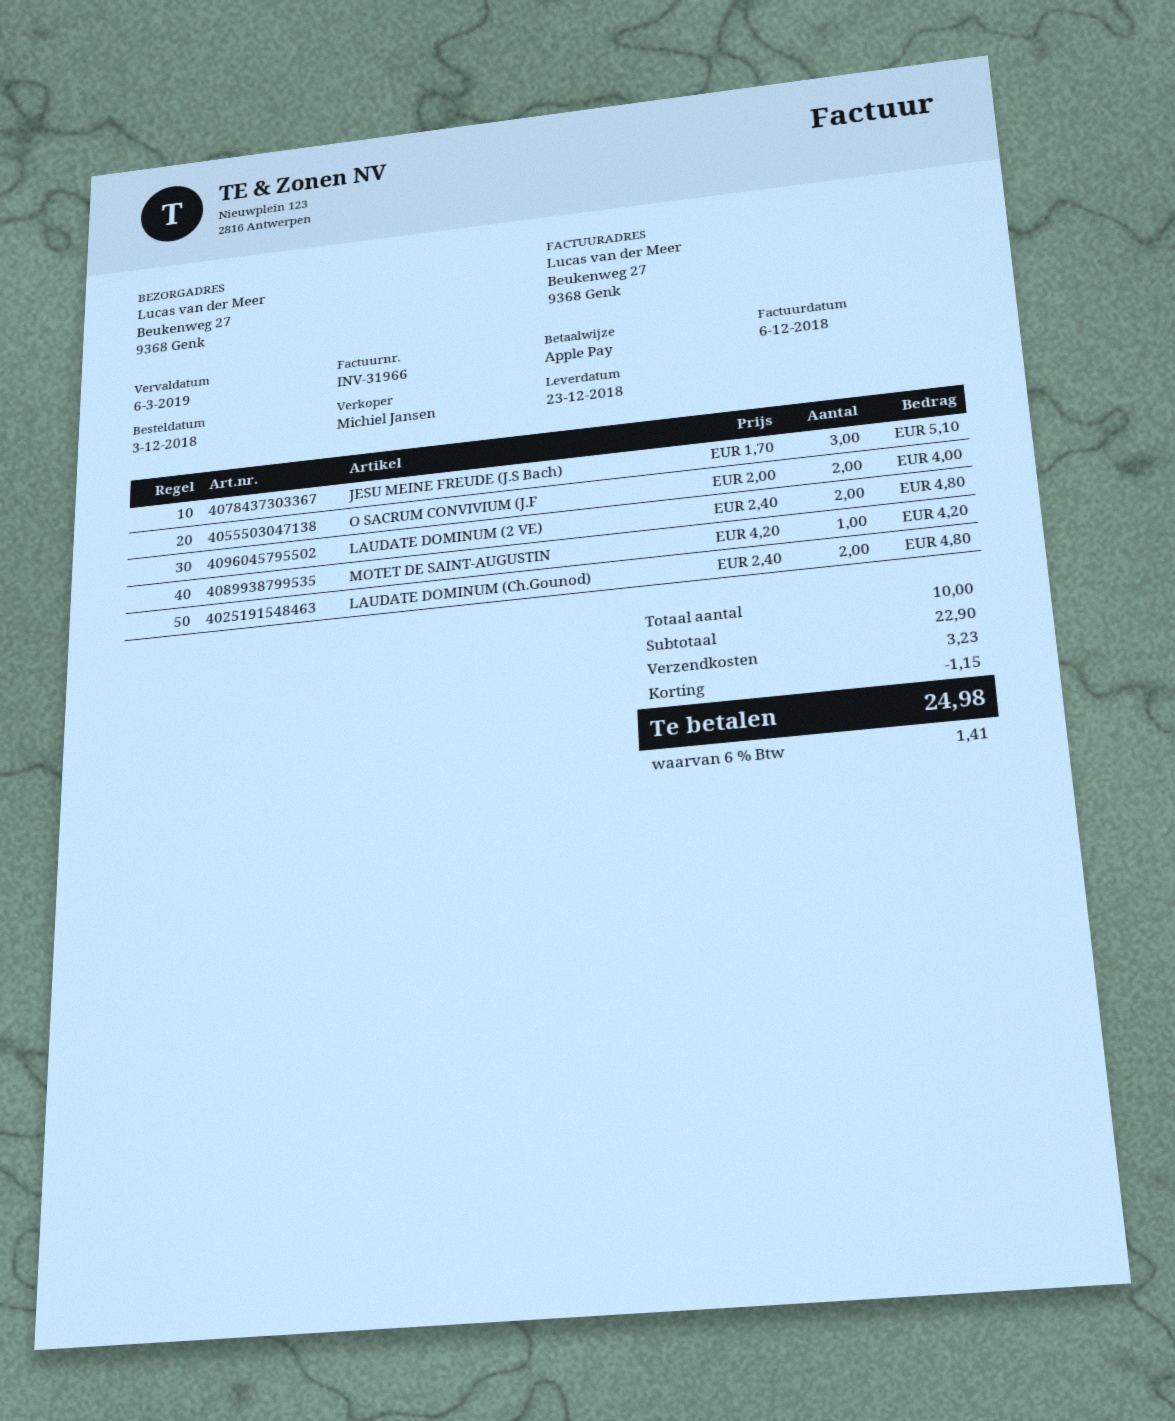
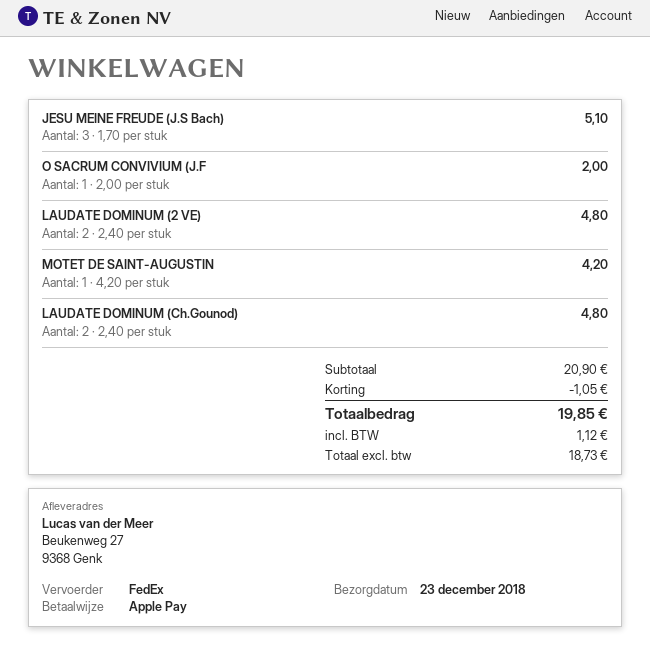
O SACRUM CONVIVIUM (J.F: 2 x 2.00 = 4.00 -> 1 x 2.00 = 2.00
subtotal: 22.90 -> 20.90
discount: 1.15 -> 1.05
shipping: 3.23 -> none
tax: 1.41 -> 1.12
total: 24.98 -> 19.85

